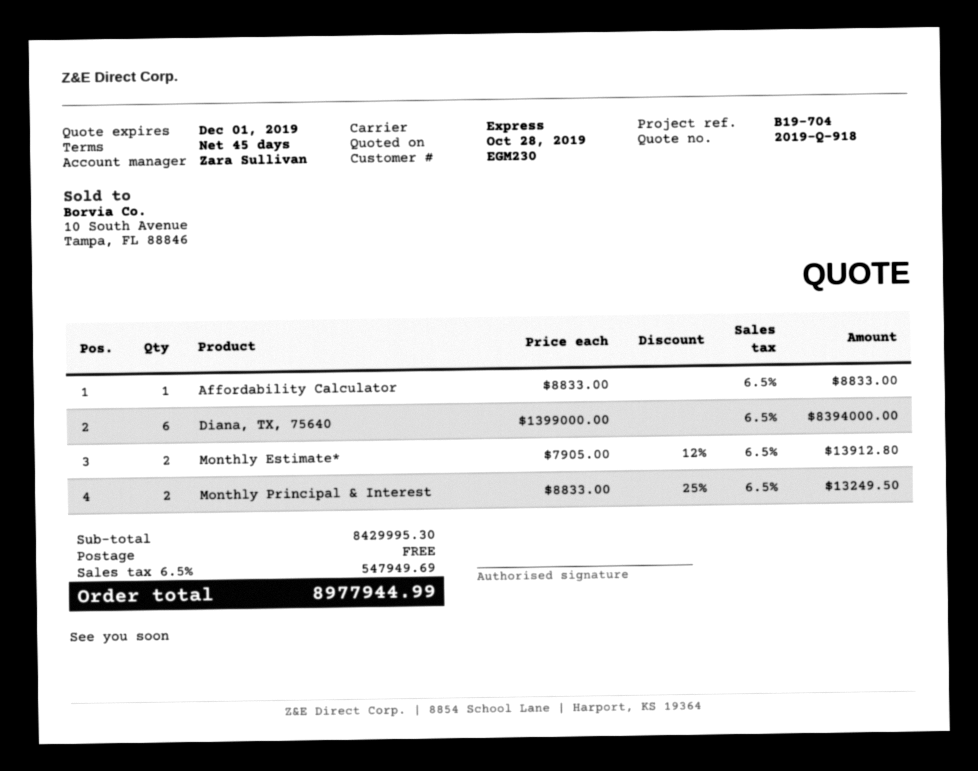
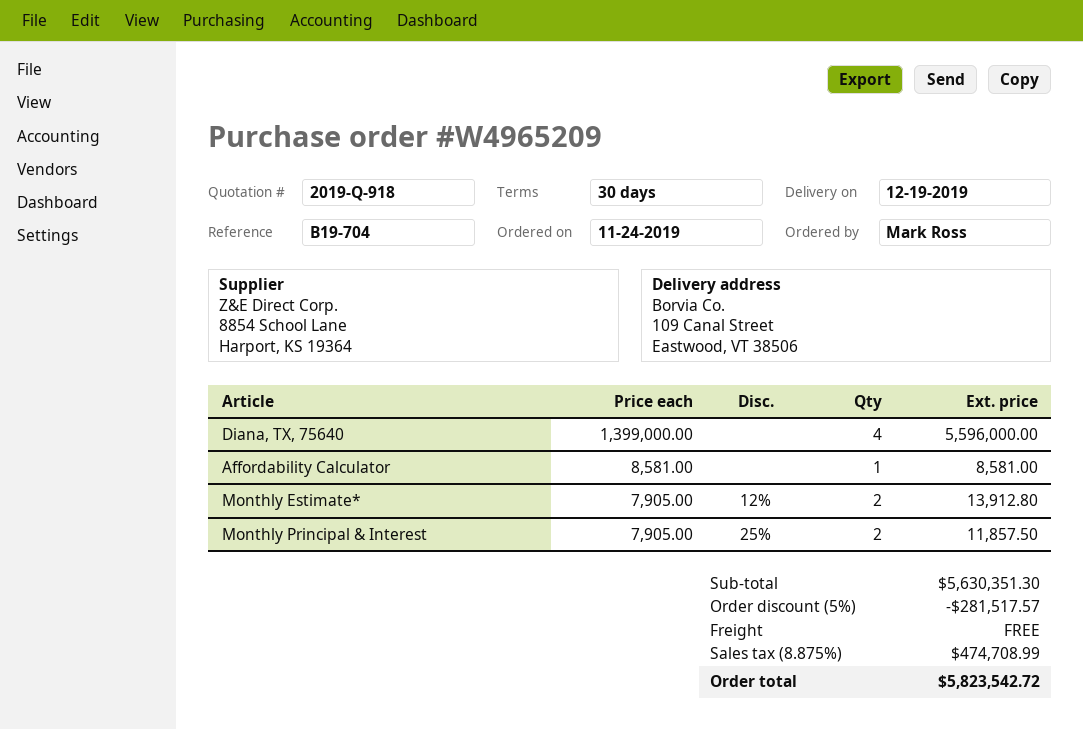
payment terms: 45 days -> 30 days
Affordability Calculator: 1 x 8833.00 = 8833.00 -> 1 x 8581.00 = 8581.00
Diana, TX, 75640: 6 x 1399000.00 = 8394000.00 -> 4 x 1399000.00 = 5596000.00
Monthly Principal & Interest: 2 x 8833.00 - 25% = 13249.50 -> 2 x 7905.00 - 25% = 11857.50
subtotal: 8429995.30 -> 5630351.30
discount: none -> 5% = 281517.57
tax: 6.5% = 547949.69 -> 8.875% = 474708.99
total: 8977944.99 -> 5823542.72

